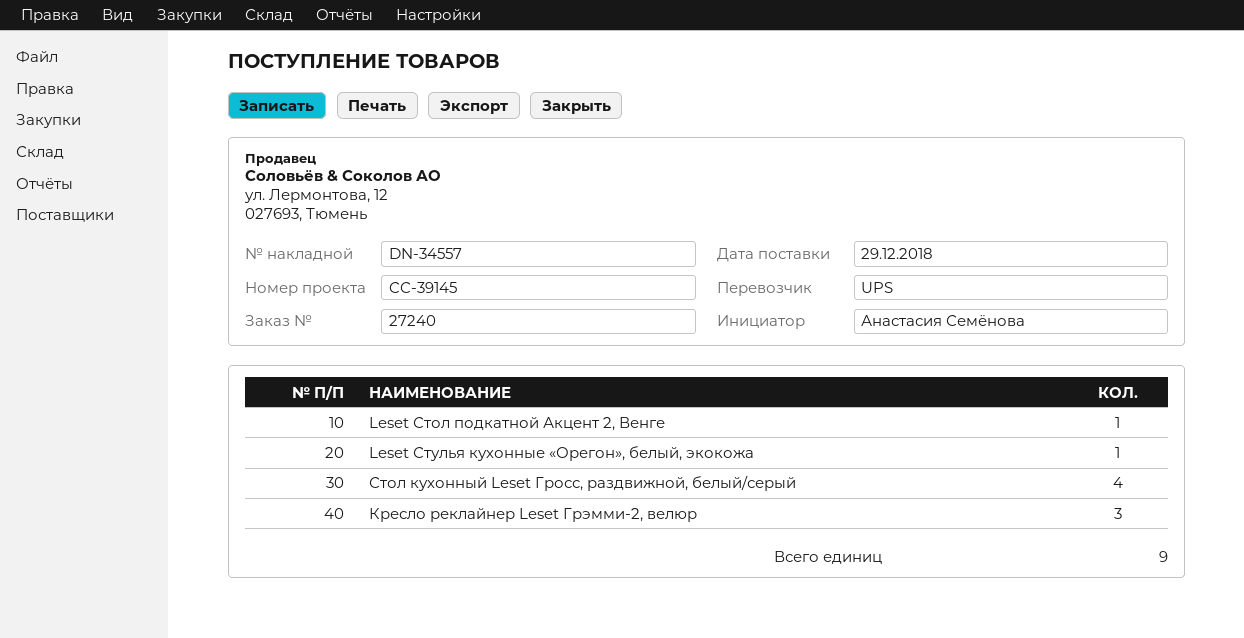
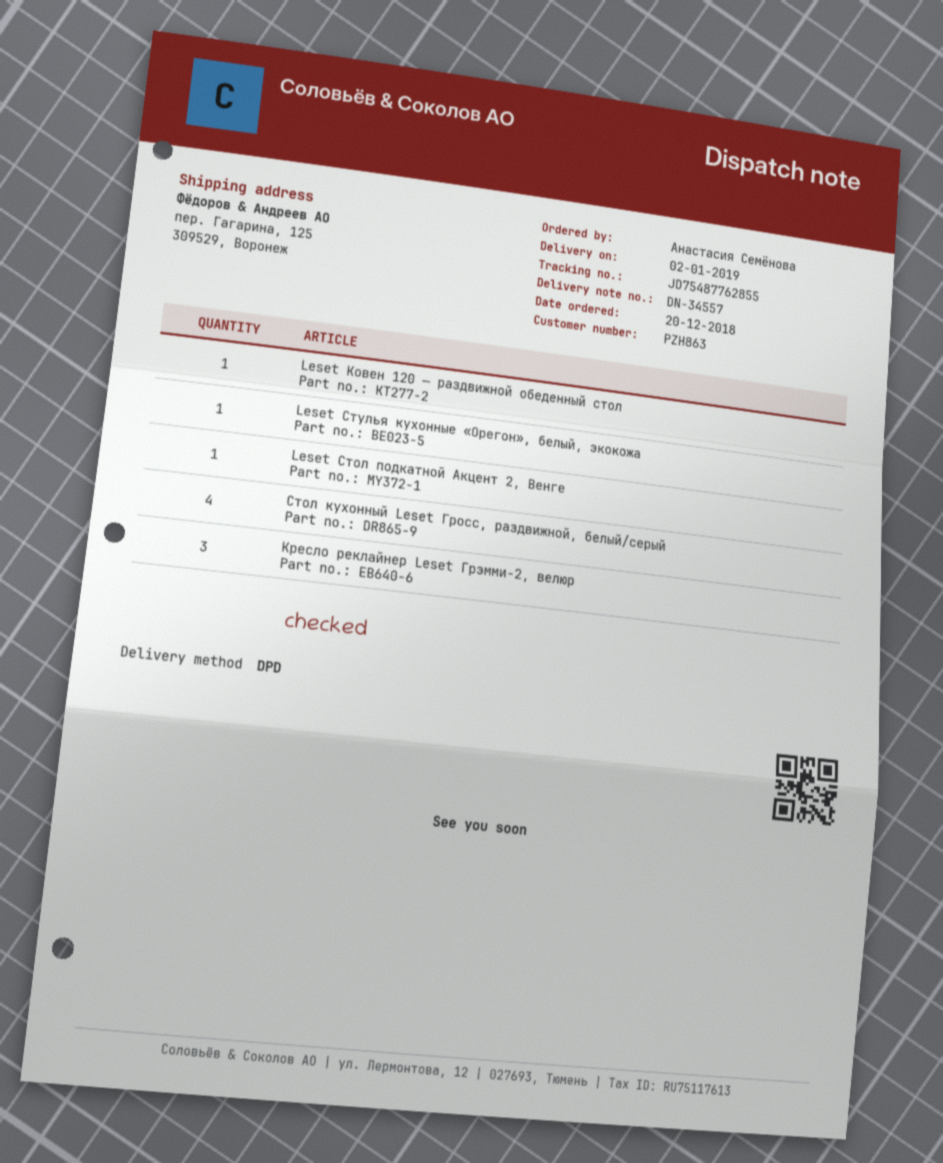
delivery date: 2018-12-29 -> 2019-01-02
shipping method: UPS -> DPD
Leset Ковен 120 — раздвижной обеденный стол: none -> 1

